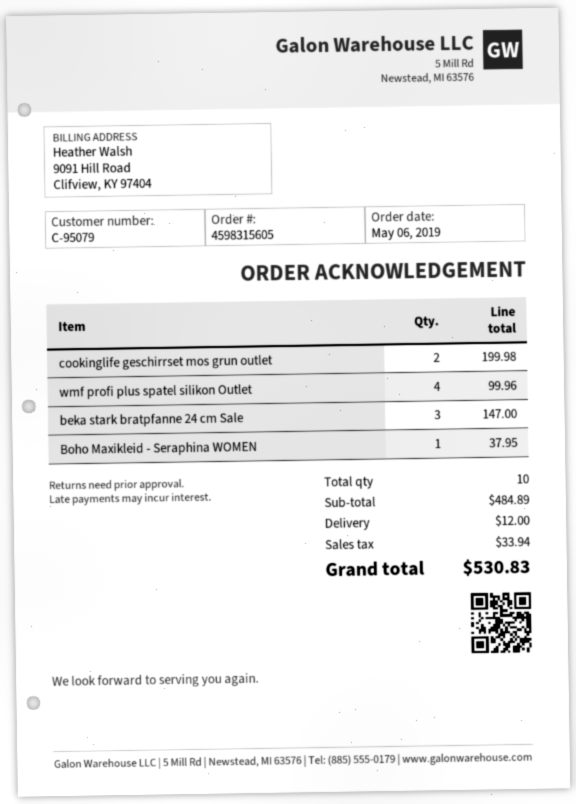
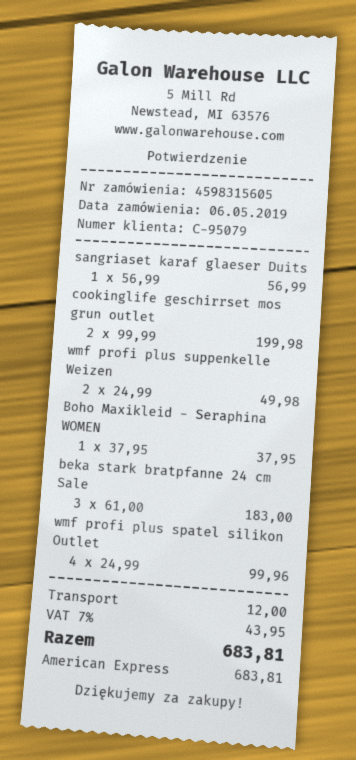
beka stark bratpfanne 24 cm Sale: 3 for 147.00 -> 3 for 183.00
sangriaset karaf glaeser Duits: none -> 1 for 56.99
wmf profi plus suppenkelle Weizen: none -> 2 for 49.98
tax: 33.94 -> 43.95
total: 530.83 -> 683.81

